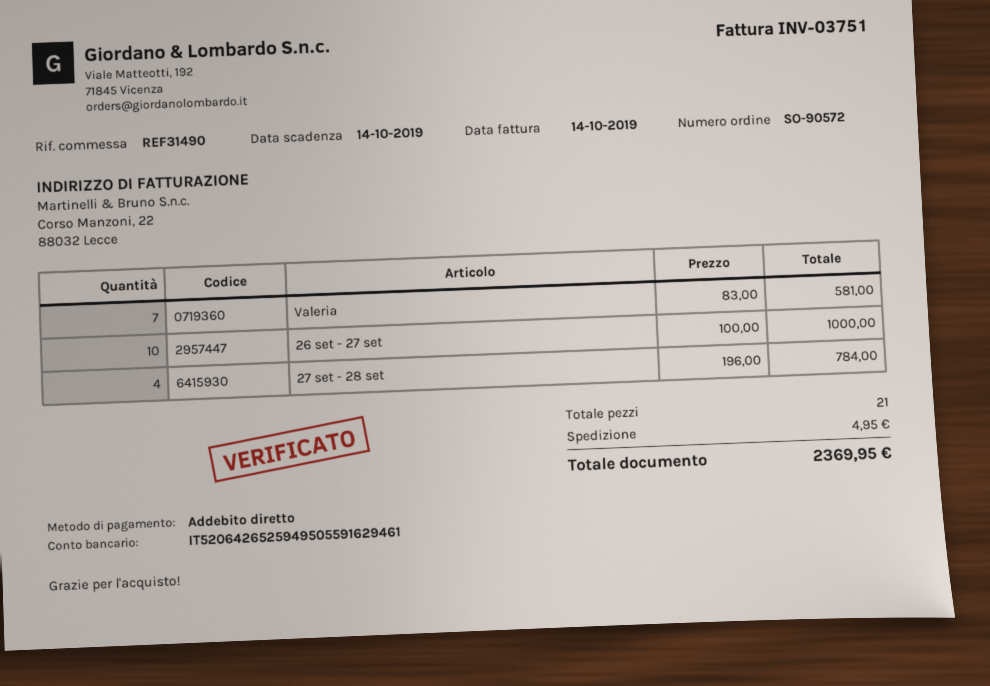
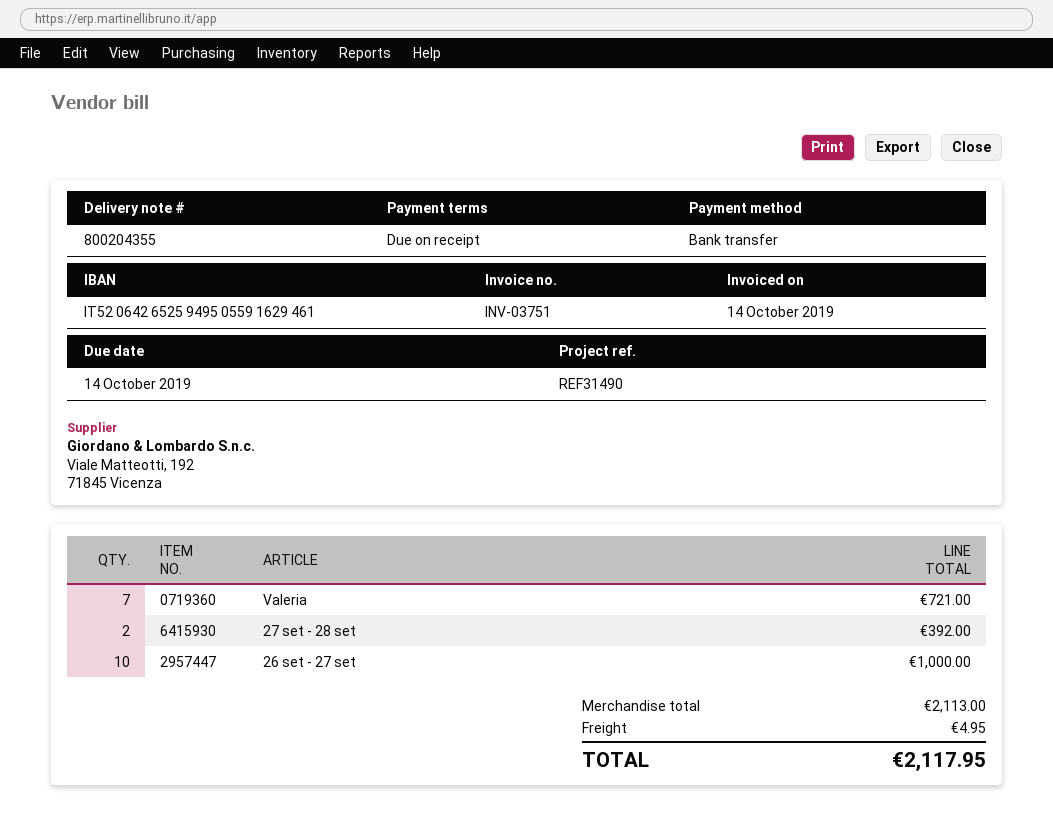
payment method: direct debit -> bank transfer
Valeria: 7 for 581.00 -> 7 for 721.00
27 set - 28 set: 4 for 784.00 -> 2 for 392.00
total: 2369.95 -> 2117.95

